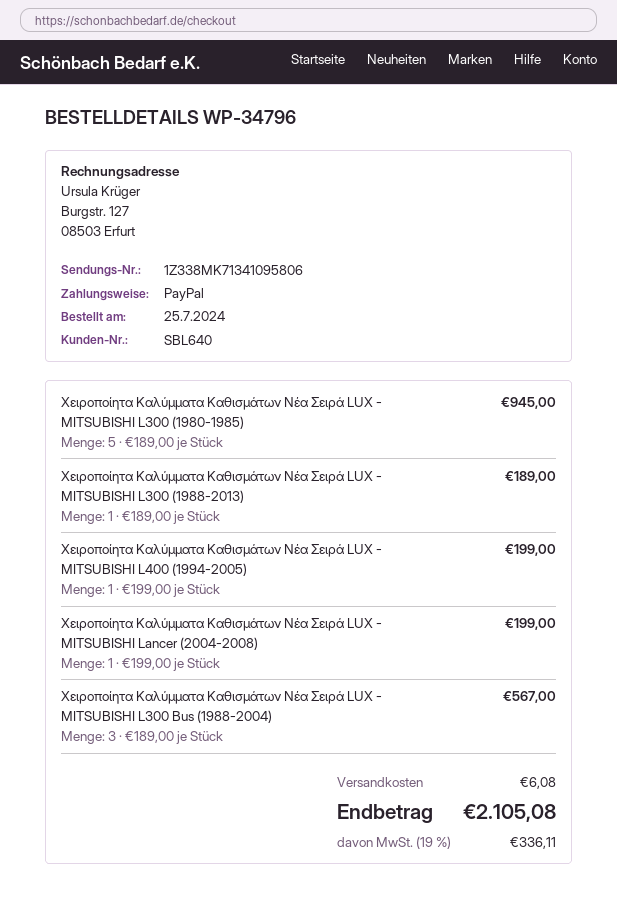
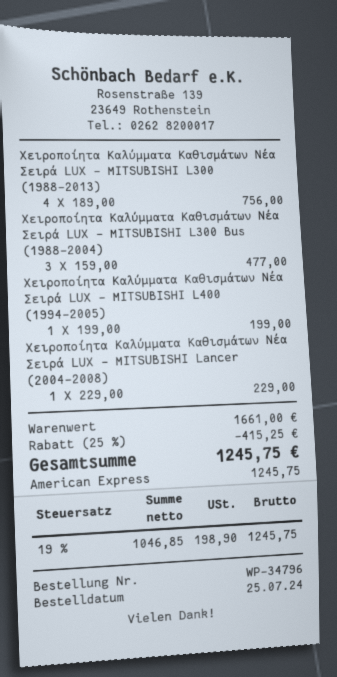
payment method: PayPal -> American Express
Χειροποίητα Καλύμματα Καθισμάτων Νέα Σειρά LUX - MITSUBISHI L300 (1980-1985): 5 x 189.00 = 945.00 -> none
Χειροποίητα Καλύμματα Καθισμάτων Νέα Σειρά LUX - MITSUBISHI L300 (1988-2013): 1 x 189.00 = 189.00 -> 4 x 189.00 = 756.00
Χειροποίητα Καλύμματα Καθισμάτων Νέα Σειρά LUX - MITSUBISHI Lancer (2004-2008): 1 x 199.00 = 199.00 -> 1 x 229.00 = 229.00
Χειροποίητα Καλύμματα Καθισμάτων Νέα Σειρά LUX - MITSUBISHI L300 Bus (1988-2004): 3 x 189.00 = 567.00 -> 3 x 159.00 = 477.00
discount: none -> 25% = 415.25
shipping: 6.08 -> none
tax: 19% = 336.11 -> 19% = 198.90
total: 2105.08 -> 1245.75

